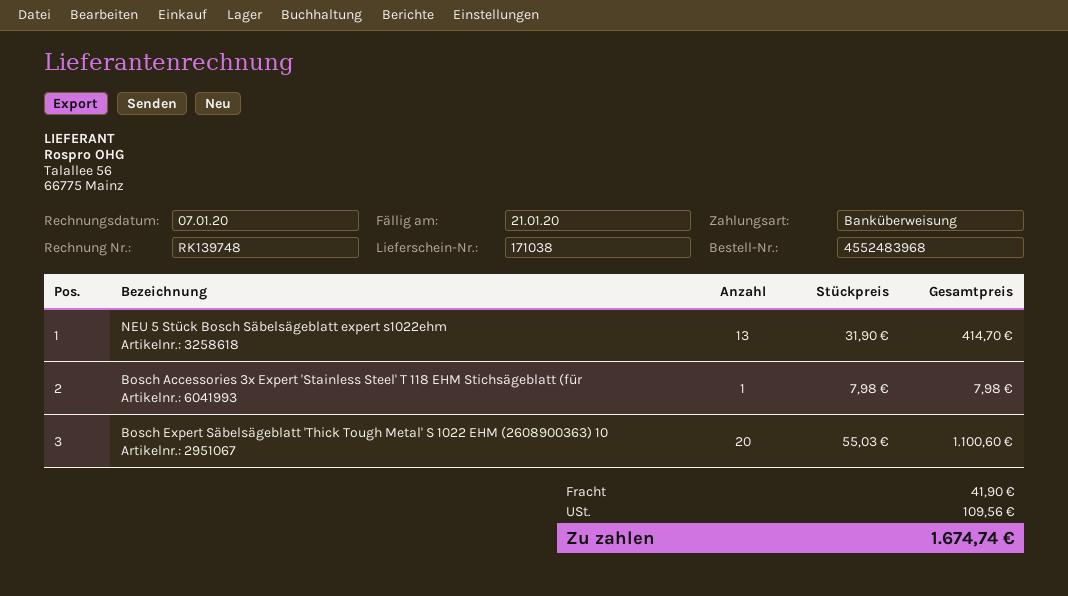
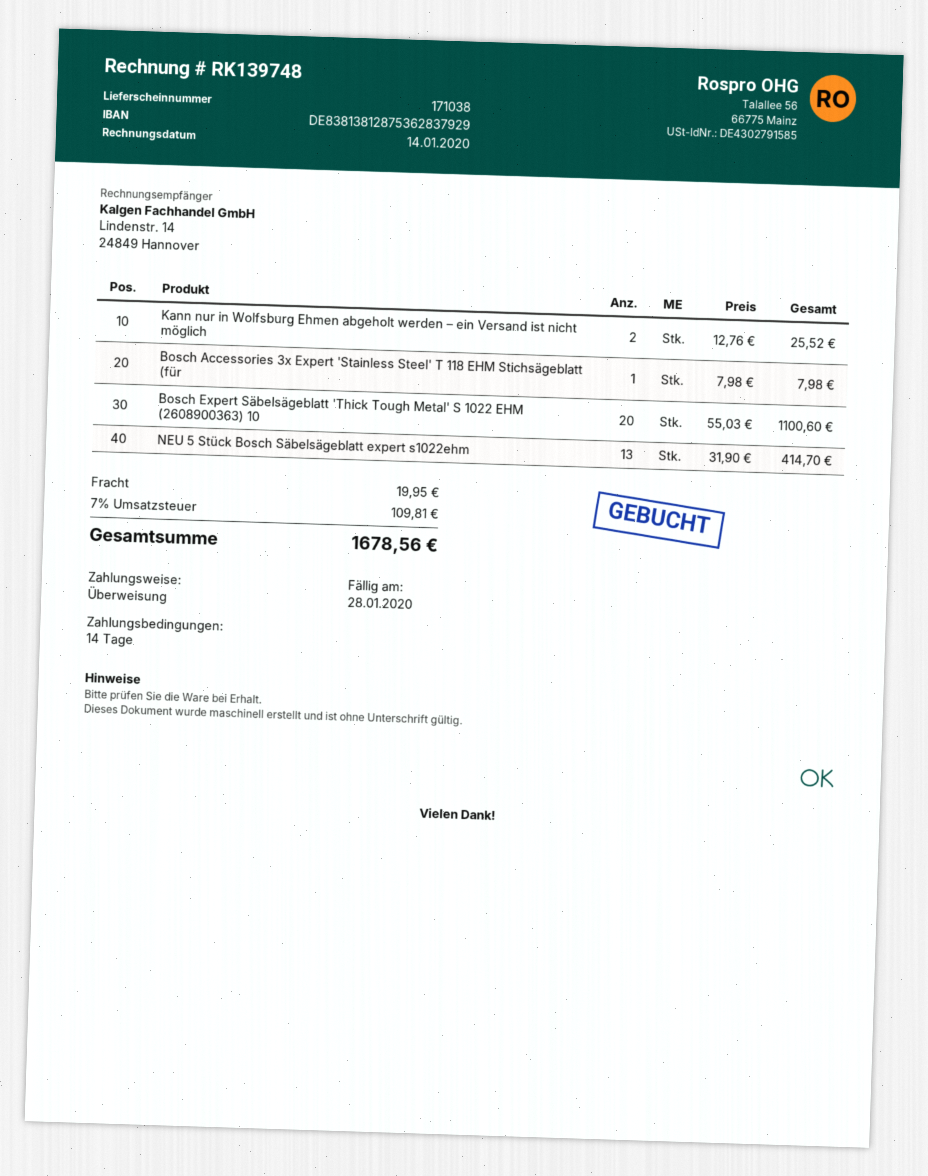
invoice date: 2020-01-07 -> 2020-01-14
due date: 2020-01-21 -> 2020-01-28
Kann nur in Wolfsburg Ehmen abgeholt werden – ein Versand ist nicht möglich: none -> 2 x 12.76 = 25.52
shipping: 41.90 -> 19.95
tax: 109.56 -> 109.81
total: 1674.74 -> 1678.56

